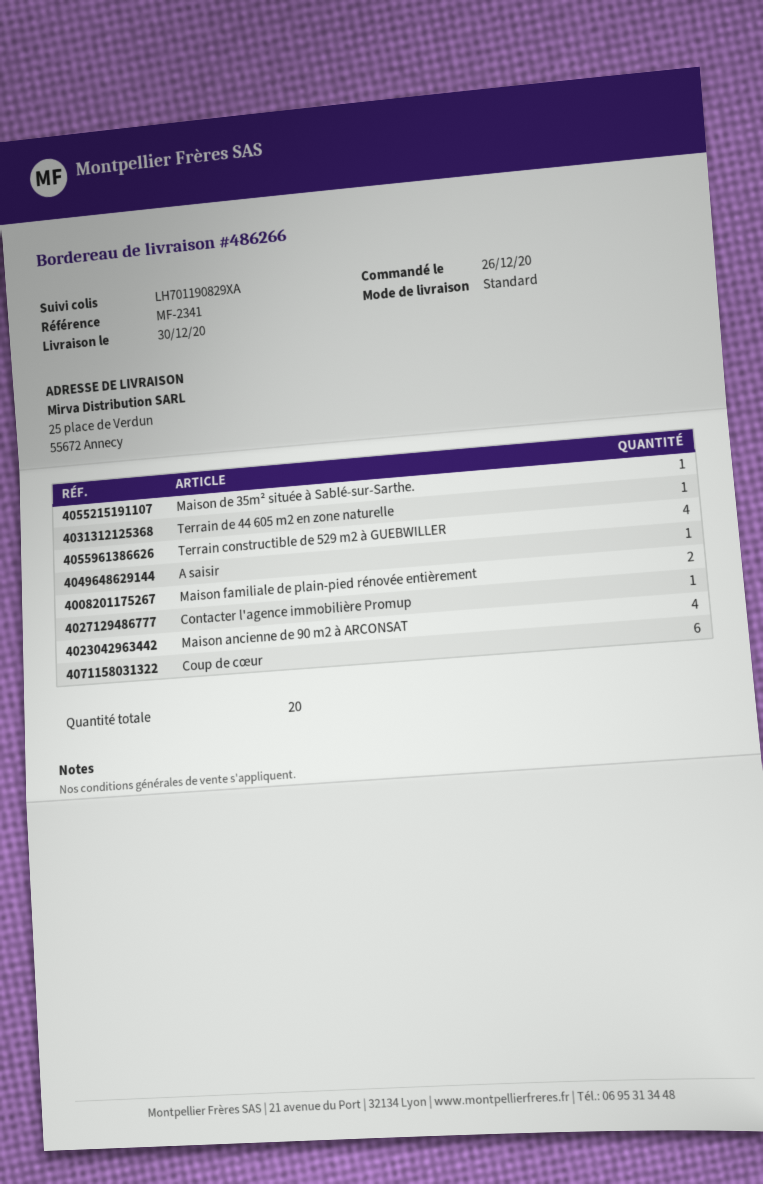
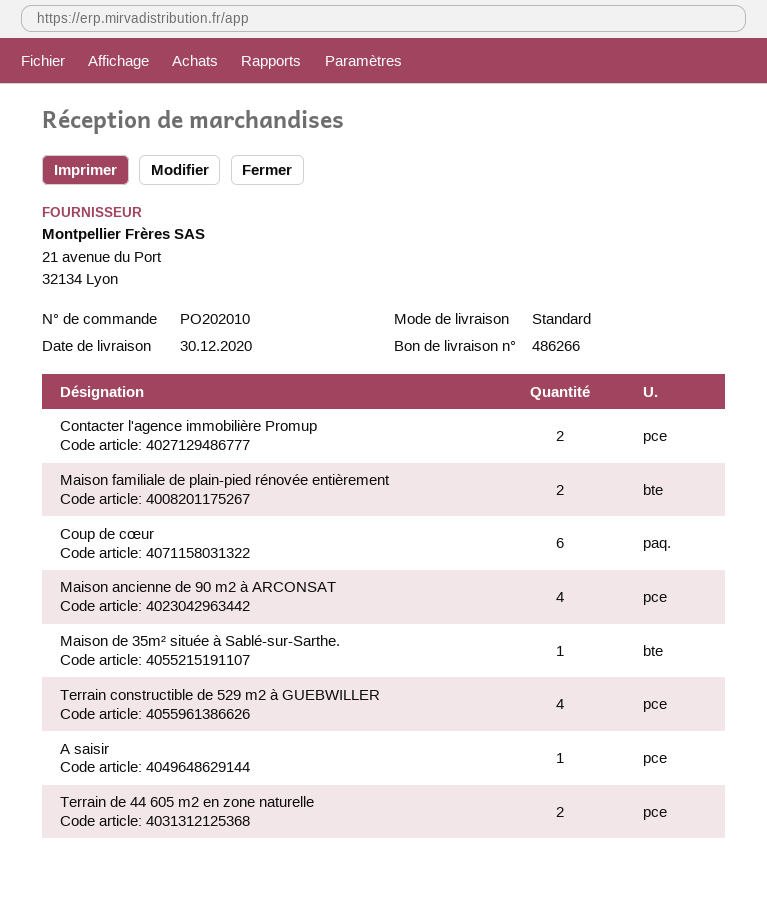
Terrain de 44 605 m2 en zone naturelle: 1 -> 2
Contacter l'agence immobilière Promup: 1 -> 2

